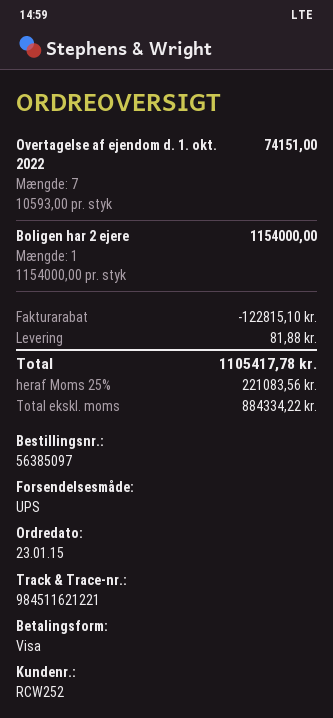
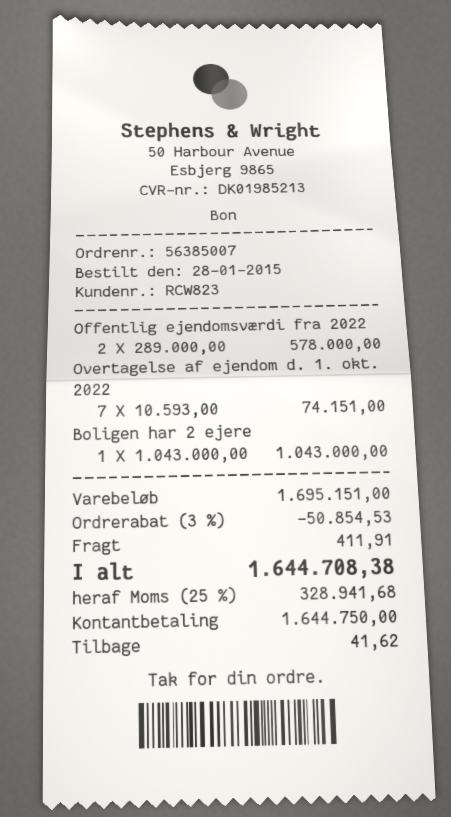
order number: 56385097 -> 56385007
order date: 2015-01-23 -> 2015-01-28
customer number: RCW252 -> RCW823
payment method: Visa -> cash
Boligen har 2 ejere: 1 x 1154000.00 = 1154000.00 -> 1 x 1043000.00 = 1043000.00
Offentlig ejendomsværdi fra 2022: none -> 2 x 289000.00 = 578000.00
discount: 122815.10 -> 50854.53
shipping: 81.88 -> 411.91
tax: 25% = 221083.56 -> 25% = 328941.68
total: 1105417.78 -> 1644708.38

